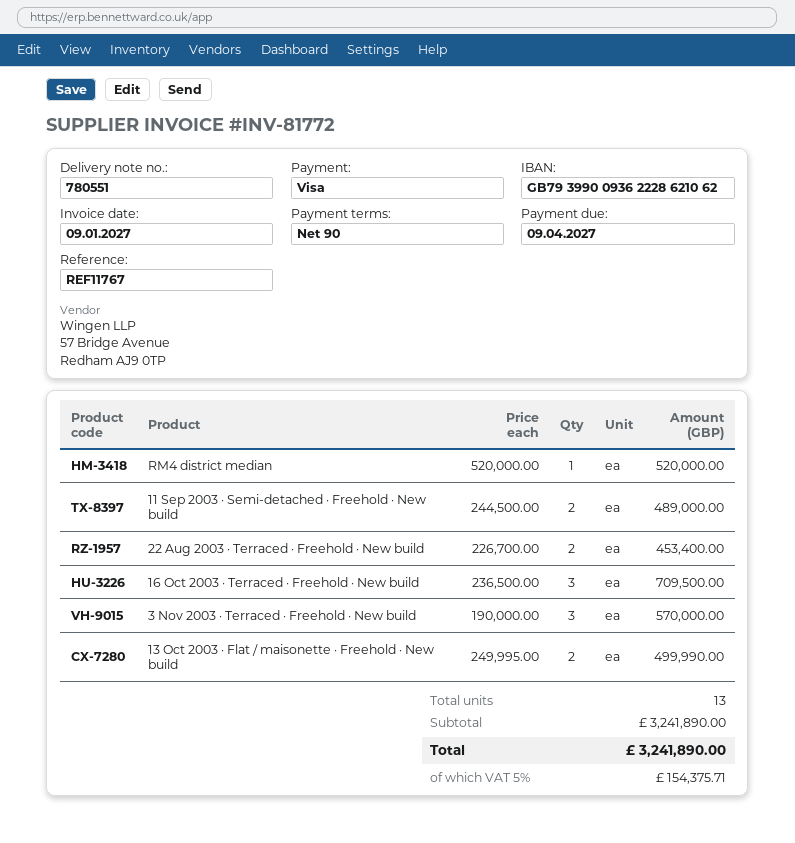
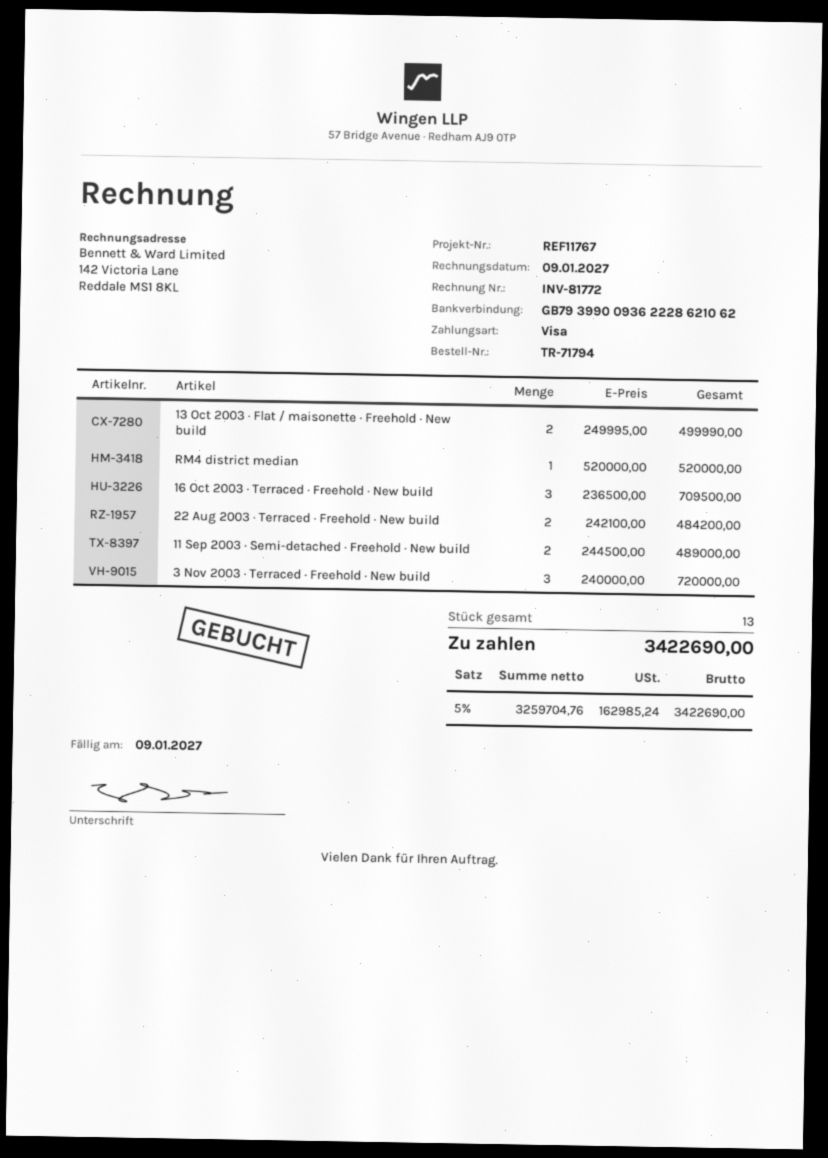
due date: 2027-04-09 -> 2027-01-09
22 Aug 2003 · Terraced · Freehold · New build: 2 x 226700.00 = 453400.00 -> 2 x 242100.00 = 484200.00
3 Nov 2003 · Terraced · Freehold · New build: 3 x 190000.00 = 570000.00 -> 3 x 240000.00 = 720000.00
tax: 5% = 154375.71 -> 5% = 162985.24
total: 3241890.00 -> 3422690.00

